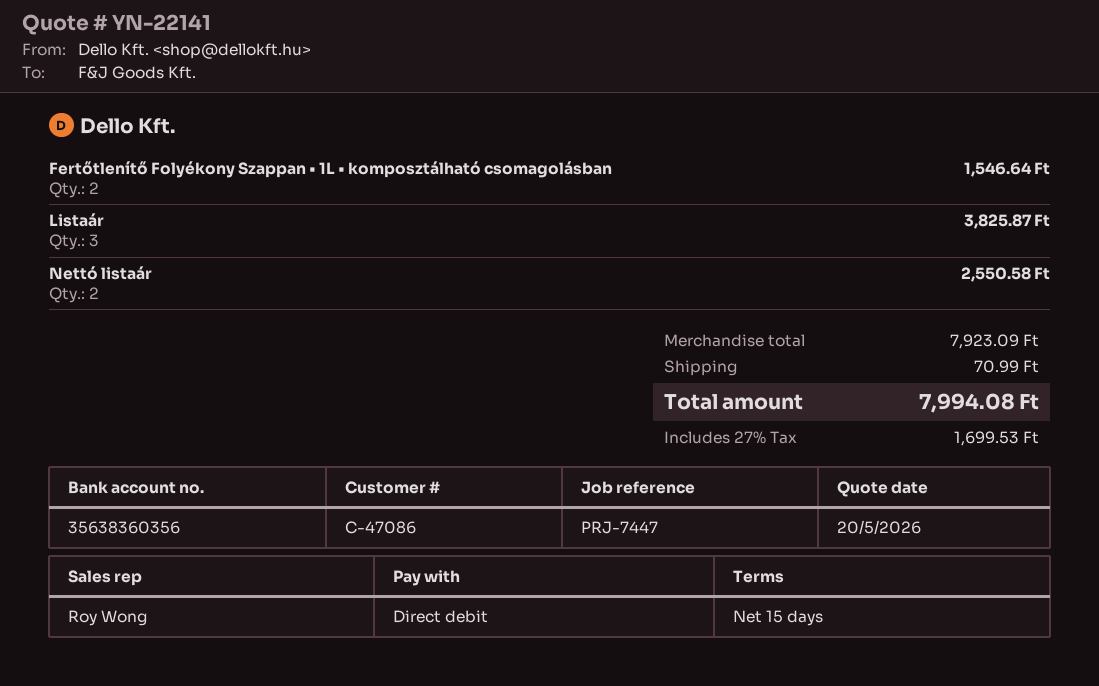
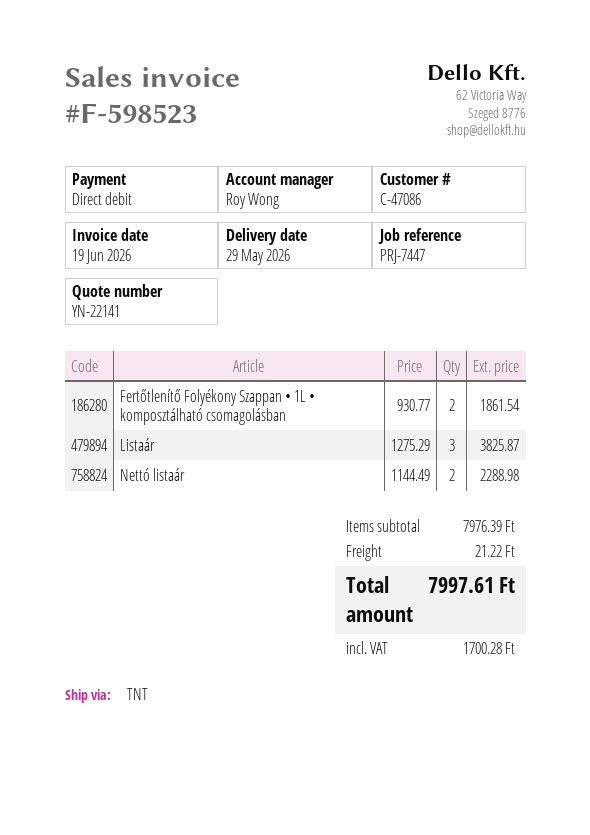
Fertőtlenítő Folyékony Szappan • 1L • komposztálható csomagolásban: 2 for 1546.64 -> 2 for 1861.54
Nettó listaár: 2 for 2550.58 -> 2 for 2288.98
subtotal: 7923.09 -> 7976.39
shipping: 70.99 -> 21.22
tax: 1699.53 -> 1700.28
total: 7994.08 -> 7997.61

